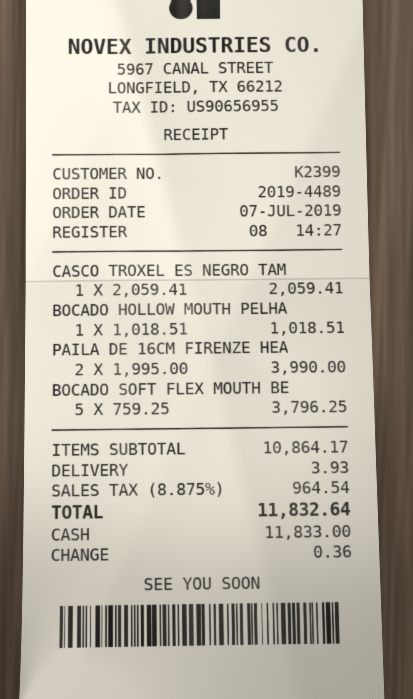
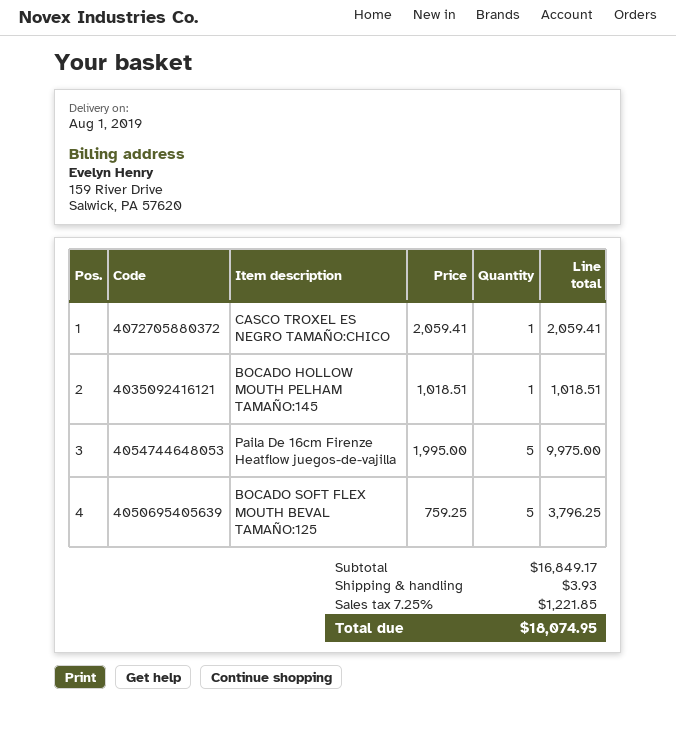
PAILA DE 16CM FIRENZE HEA: 2 x 1995.00 = 3990.00 -> 5 x 1995.00 = 9975.00
subtotal: 10864.17 -> 16849.17
tax: 8.875% = 964.54 -> 7.25% = 1221.85
total: 11832.64 -> 18074.95

